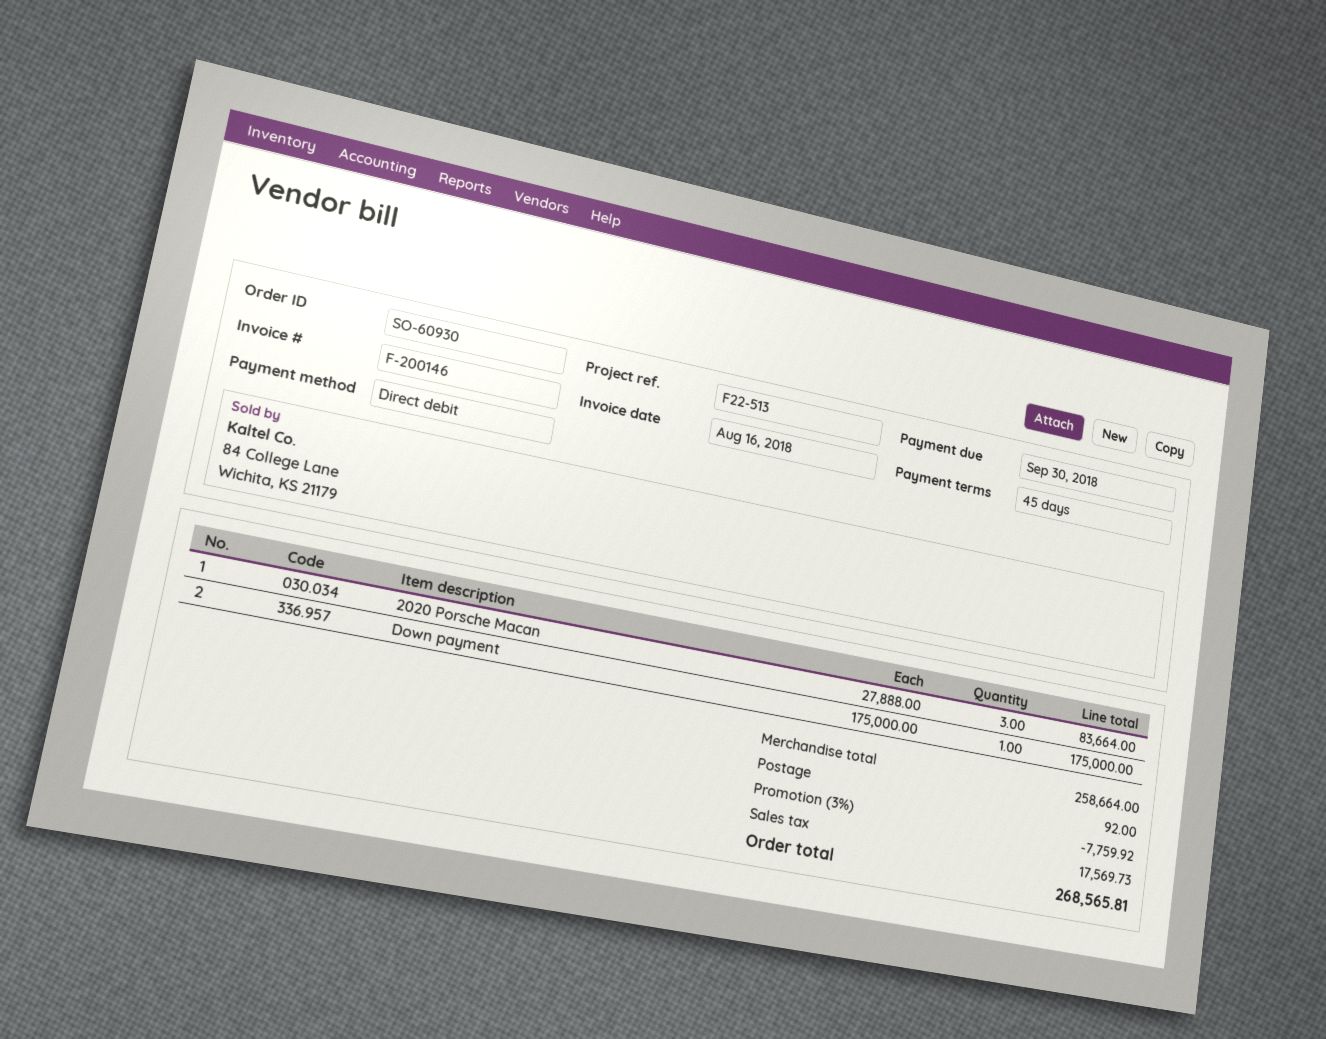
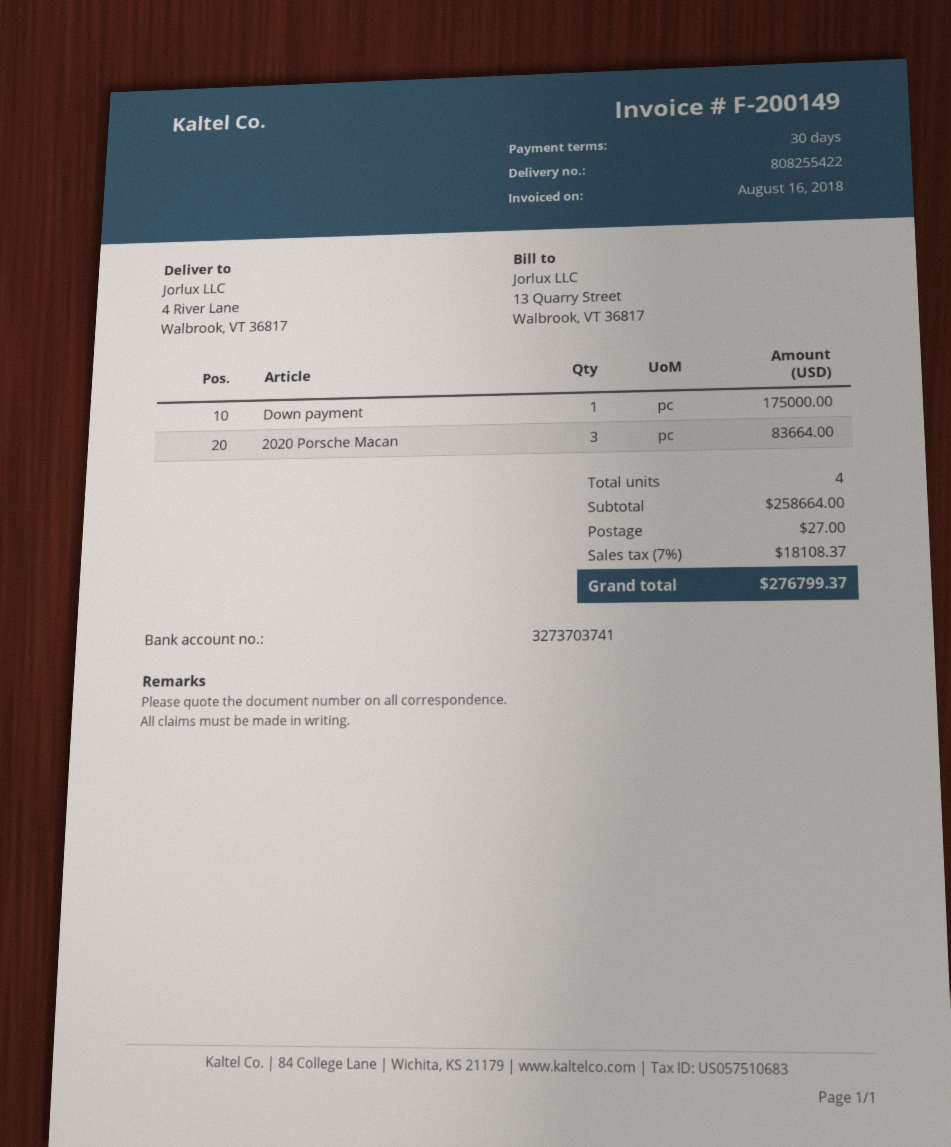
invoice number: F-200146 -> F-200149
payment terms: 45 days -> 30 days
discount: 3% = 7759.92 -> none
shipping: 92.00 -> 27.00
tax: 17569.73 -> 18108.37
total: 268565.81 -> 276799.37

